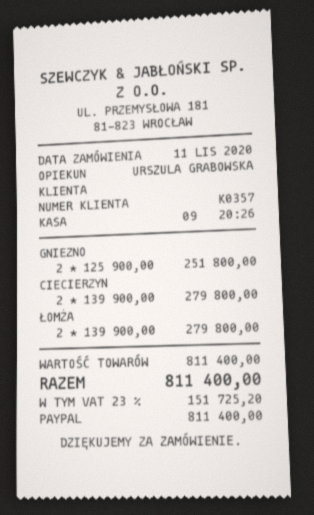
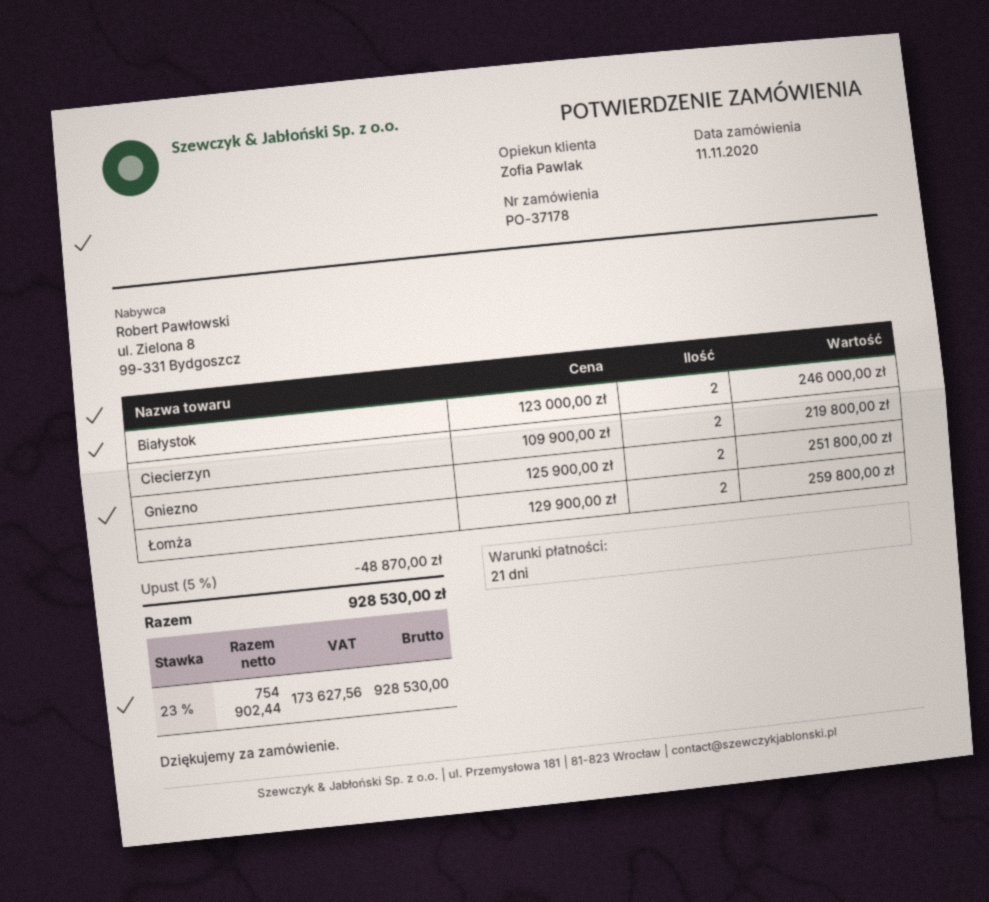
sales rep: URSZULA GRABOWSKA -> Zofia Pawlak
CIECIERZYN: 2 x 139900.00 = 279800.00 -> 2 x 109900.00 = 219800.00
ŁOMŻA: 2 x 139900.00 = 279800.00 -> 2 x 129900.00 = 259800.00
Białystok: none -> 2 x 123000.00 = 246000.00
discount: none -> 5% = 48870.00
tax: 23% = 151725.20 -> 23% = 173627.56
total: 811400.00 -> 928530.00

